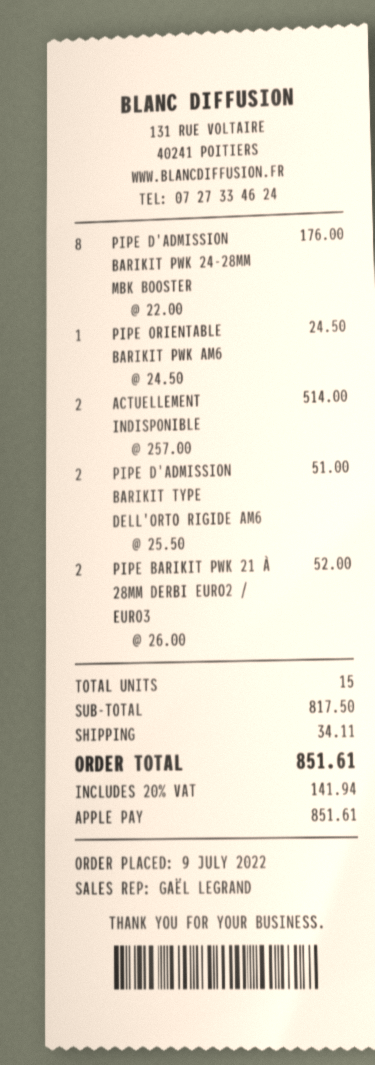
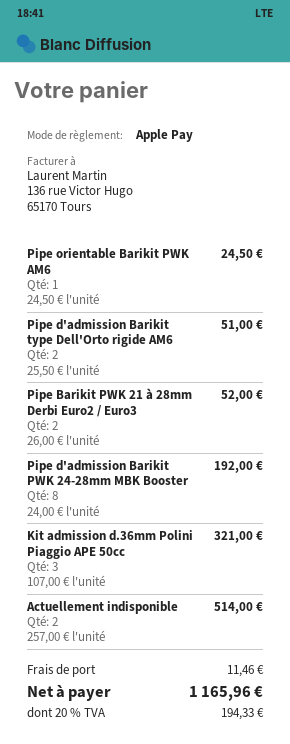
PIPE D'ADMISSION BARIKIT PWK 24-28MM MBK BOOSTER: 8 x 22.00 = 176.00 -> 8 x 24.00 = 192.00
Kit admission d.36mm Polini Piaggio APE 50cc: none -> 3 x 107.00 = 321.00
shipping: 34.11 -> 11.46
tax: 20% = 141.94 -> 20% = 194.33
total: 851.61 -> 1165.96

